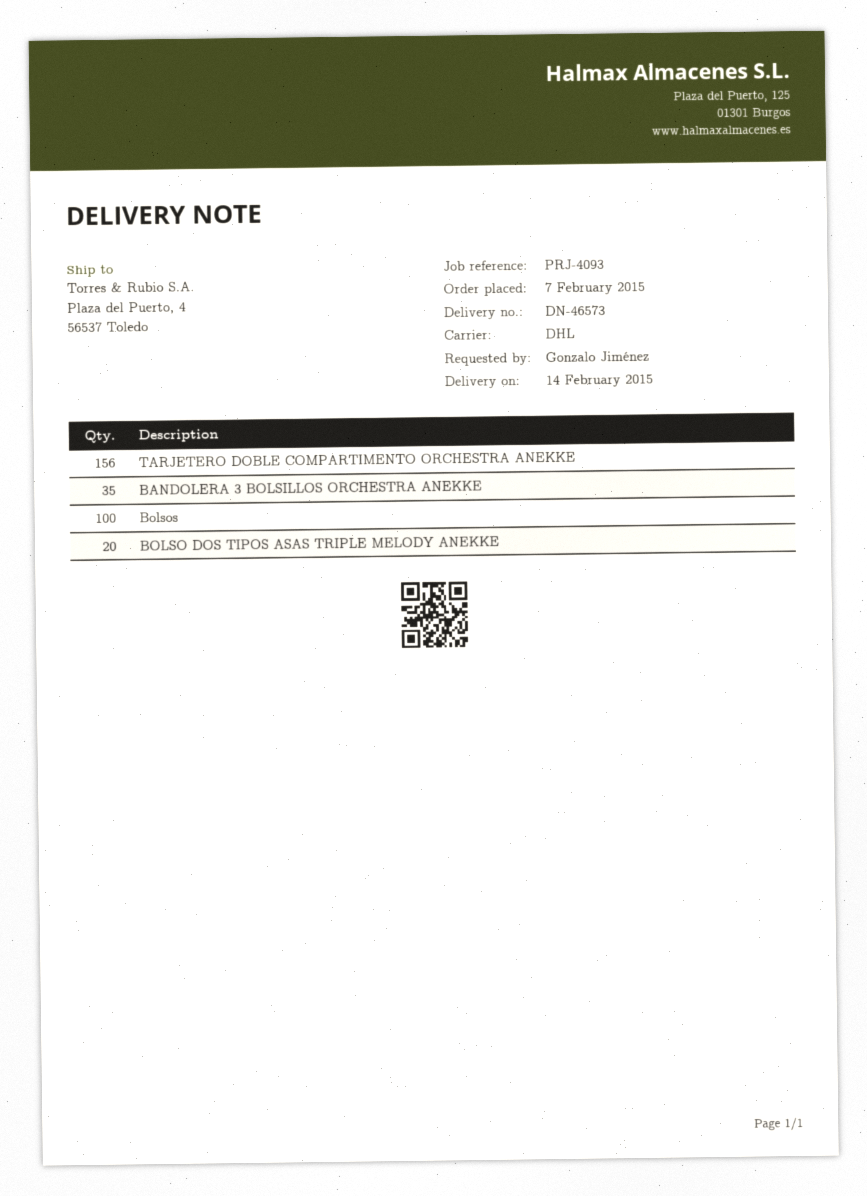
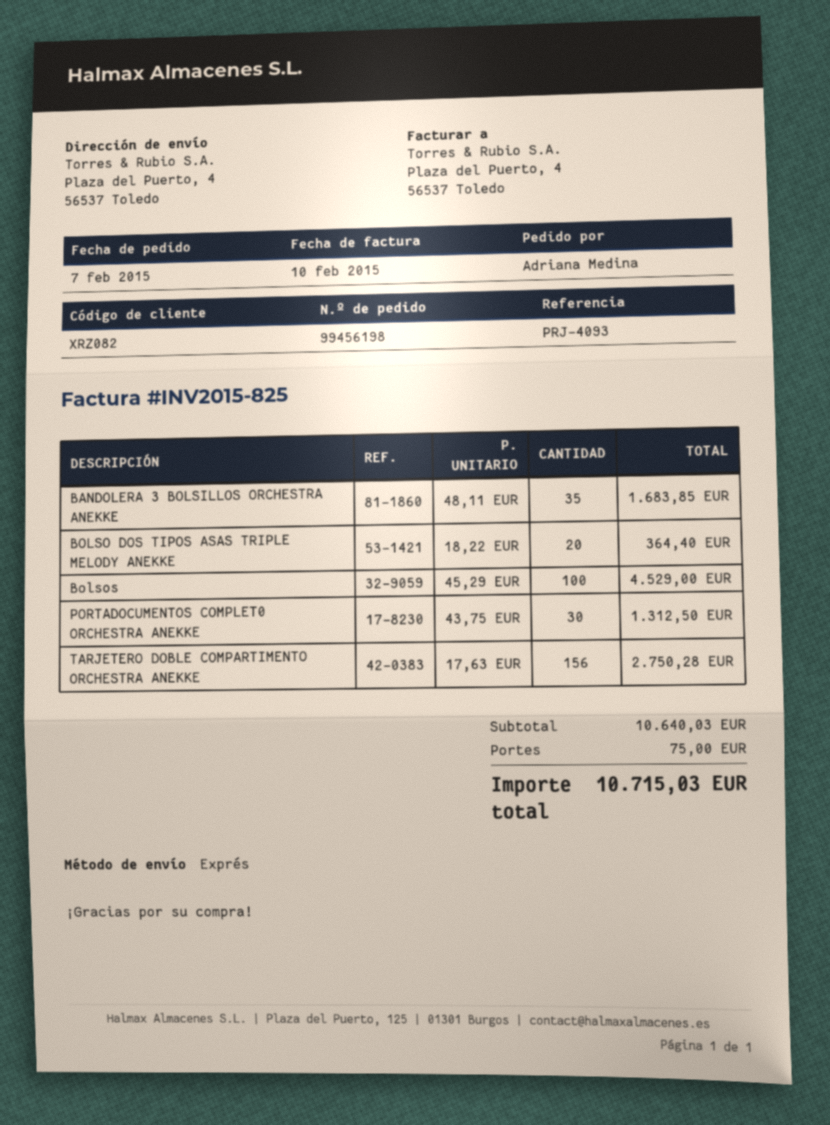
ordered by: Gonzalo Jiménez -> Adriana Medina
shipping method: DHL -> express
PORTADOCUMENTOS COMPLET0 ORCHESTRA ANEKKE: none -> 30

